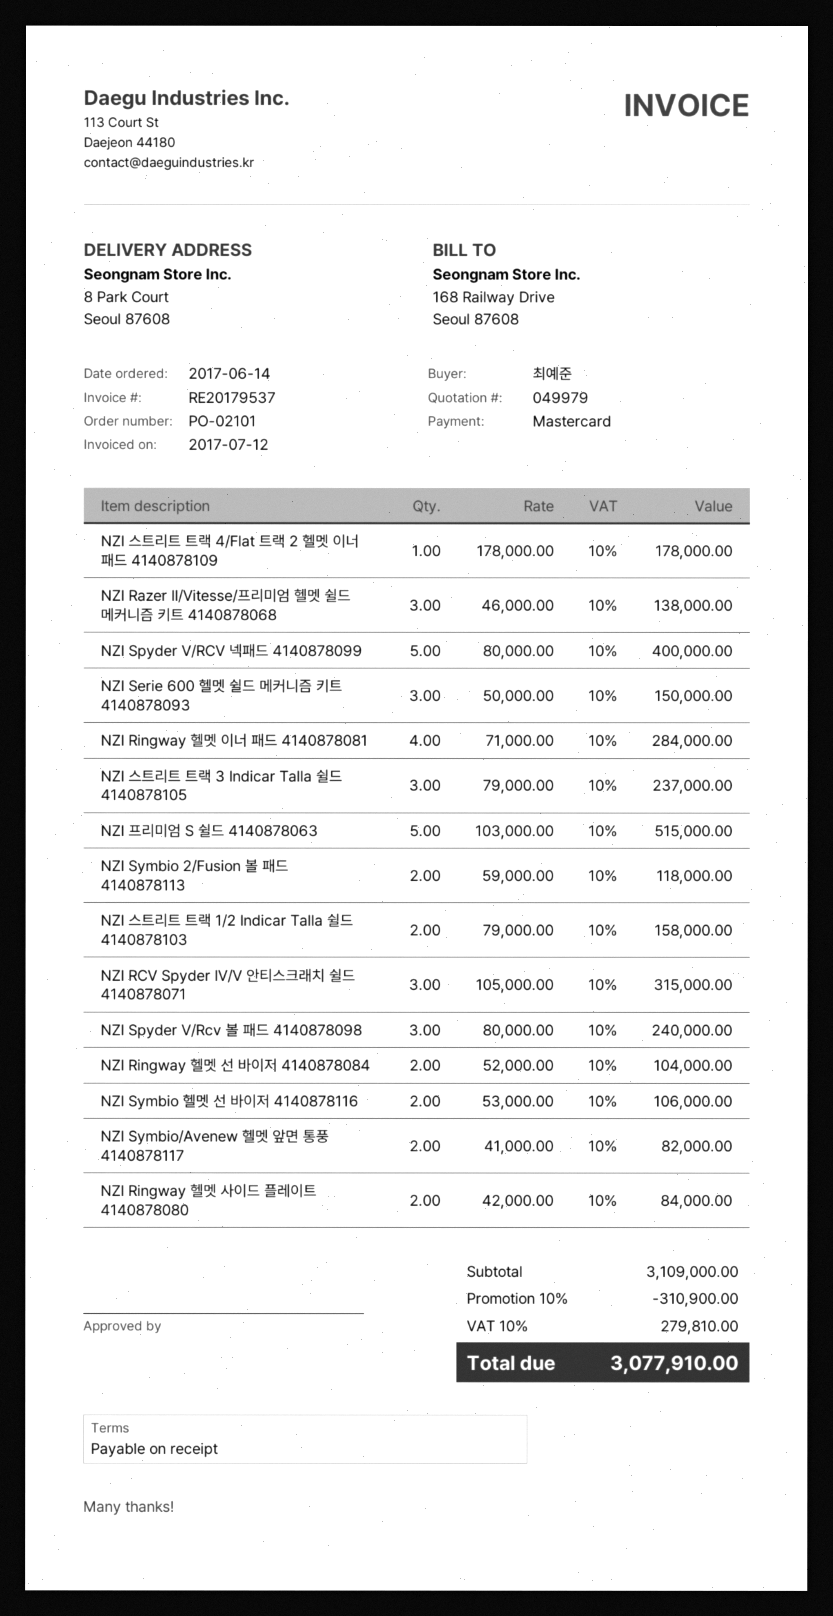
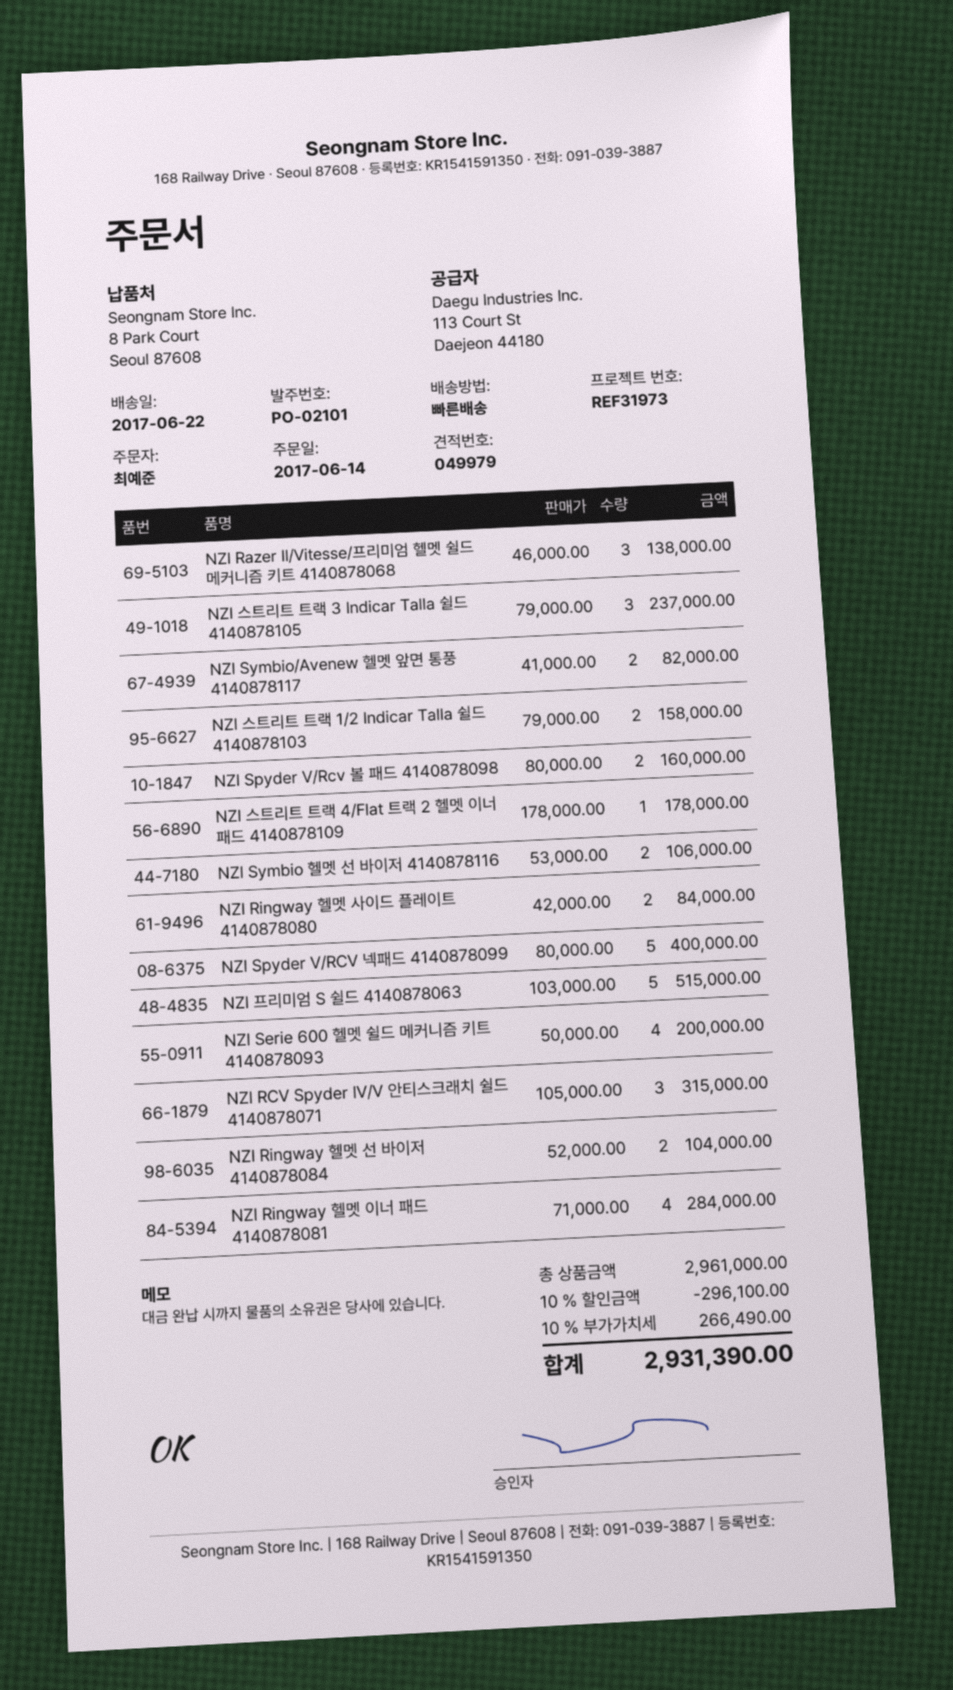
NZI Serie 600 헬멧 쉴드 메커니즘 키트 4140878093: 3 x 50000.00 = 150000.00 -> 4 x 50000.00 = 200000.00
NZI Symbio 2/Fusion 볼 패드 4140878113: 2 x 59000.00 = 118000.00 -> none
NZI Spyder V/Rcv 볼 패드 4140878098: 3 x 80000.00 = 240000.00 -> 2 x 80000.00 = 160000.00
subtotal: 3109000.00 -> 2961000.00
discount: 10% = 310900.00 -> 10% = 296100.00
tax: 10% = 279810.00 -> 10% = 266490.00
total: 3077910.00 -> 2931390.00

